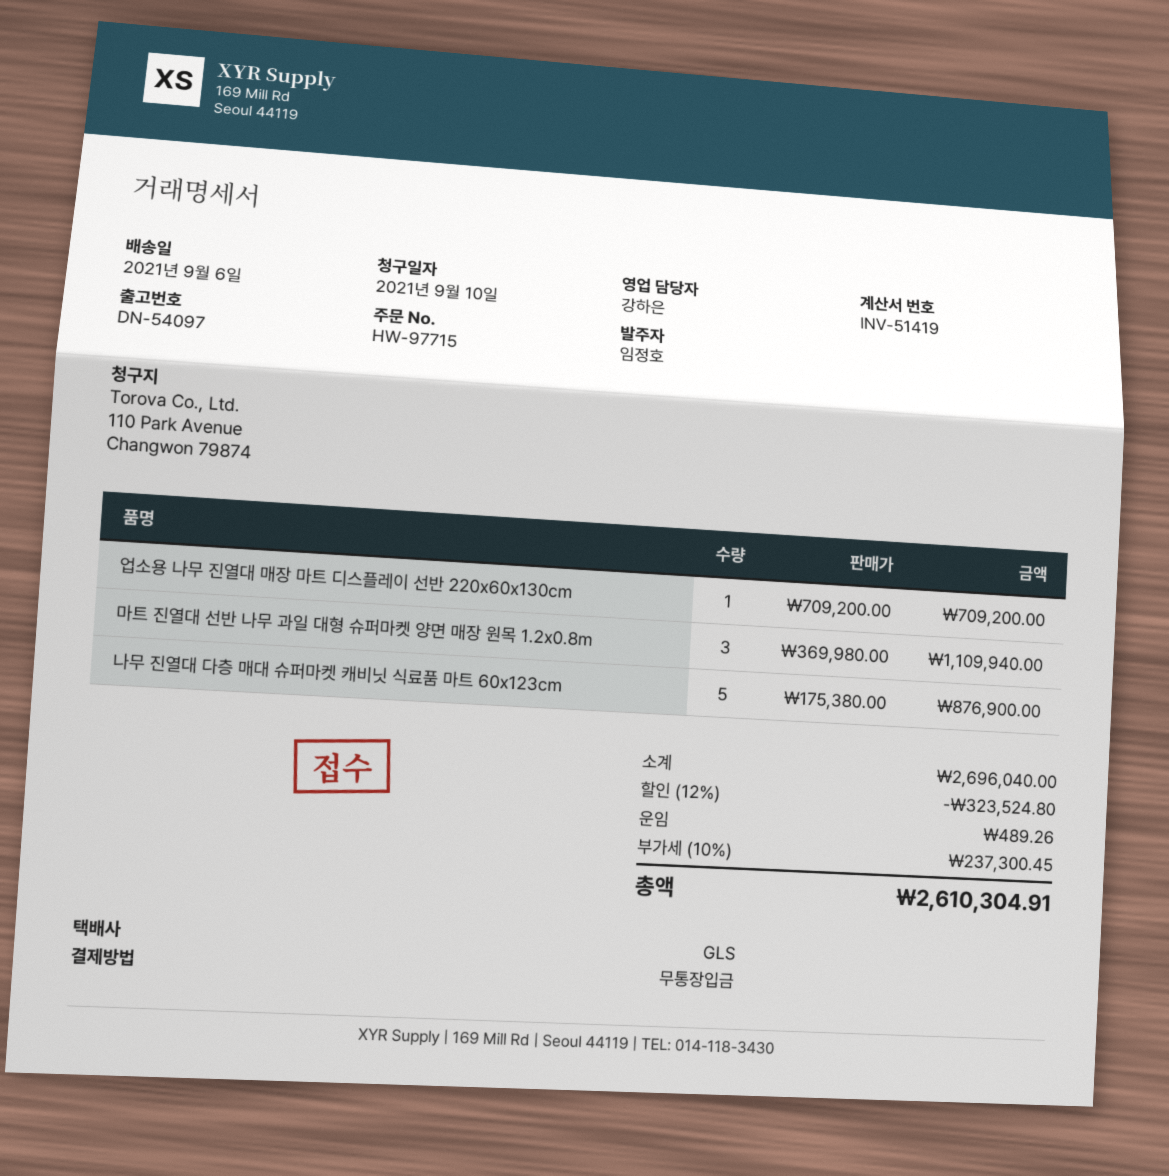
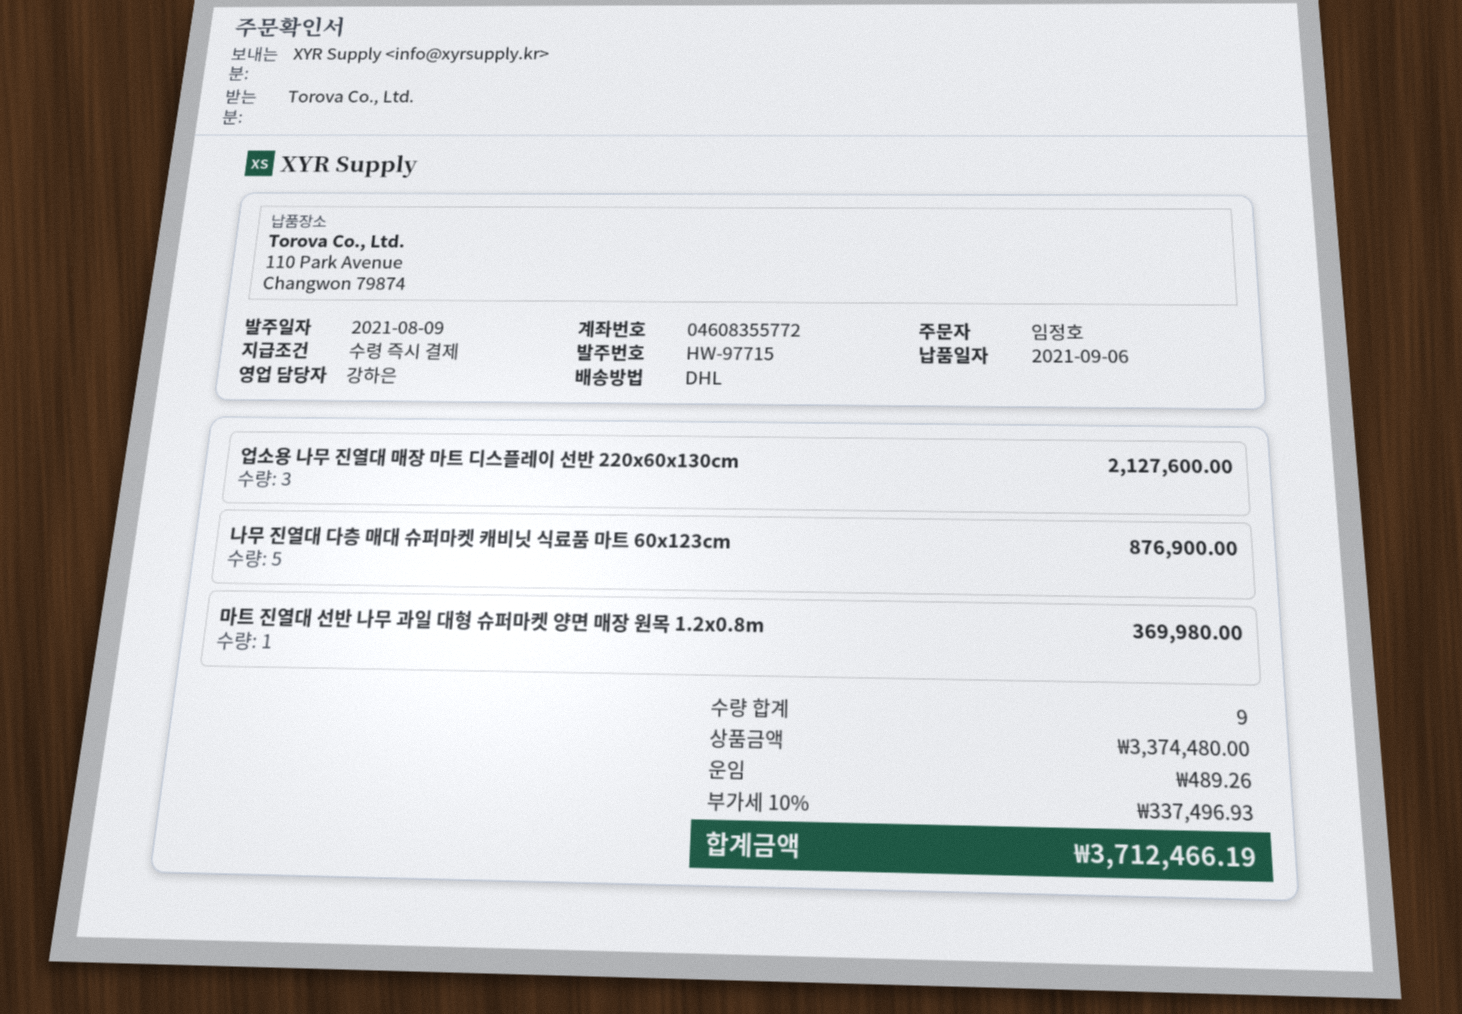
shipping method: GLS -> DHL
업소용 나무 진열대 매장 마트 디스플레이 선반 220x60x130cm: 1 for 709200.00 -> 3 for 2127600.00
마트 진열대 선반 나무 과일 대형 슈퍼마켓 양면 매장 원목 1.2x0.8m: 3 for 1109940.00 -> 1 for 369980.00
subtotal: 2696040.00 -> 3374480.00
discount: 12% = 323524.80 -> none
tax: 10% = 237300.45 -> 10% = 337496.93
total: 2610304.91 -> 3712466.19

